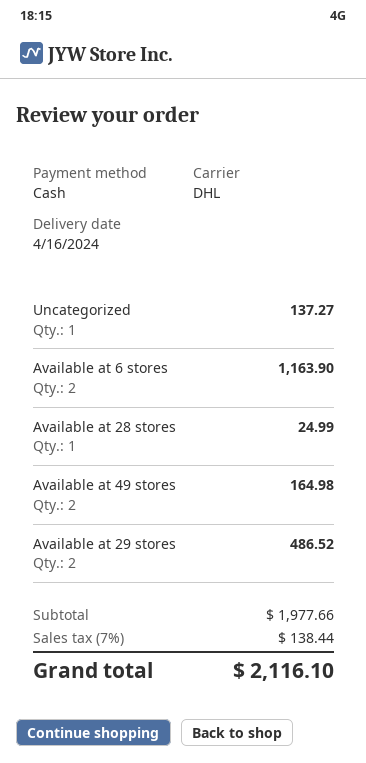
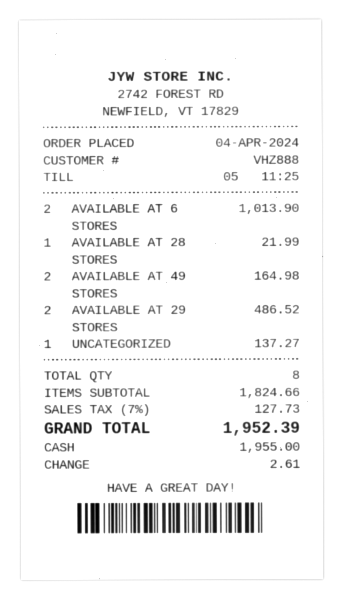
Available at 6 stores: 2 for 1163.90 -> 2 for 1013.90
Available at 28 stores: 1 for 24.99 -> 1 for 21.99
subtotal: 1977.66 -> 1824.66
tax: 7% = 138.44 -> 7% = 127.73
total: 2116.10 -> 1952.39

